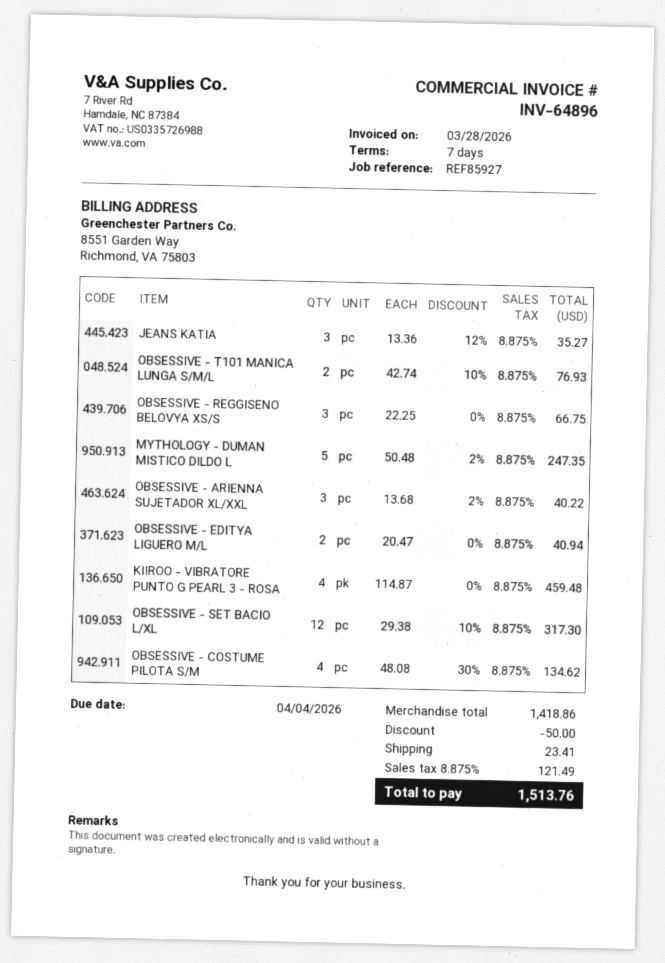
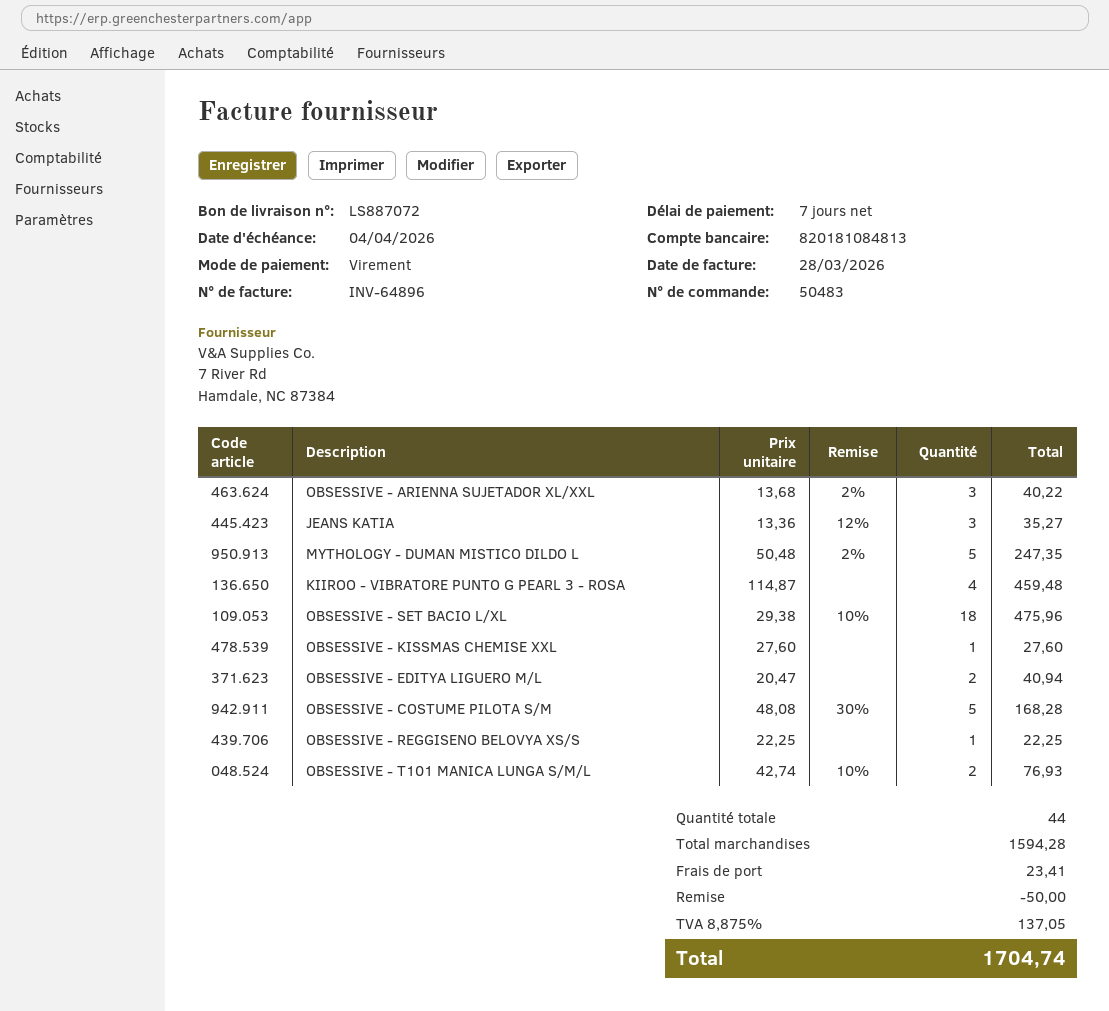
OBSESSIVE - REGGISENO BELOVYA XS/S: 3 x 22.25 = 66.75 -> 1 x 22.25 = 22.25
OBSESSIVE - SET BACIO L/XL: 12 x 29.38 - 10% = 317.30 -> 18 x 29.38 - 10% = 475.96
OBSESSIVE - COSTUME PILOTA S/M: 4 x 48.08 - 30% = 134.62 -> 5 x 48.08 - 30% = 168.28
OBSESSIVE - KISSMAS CHEMISE XXL: none -> 1 x 27.60 = 27.60
subtotal: 1418.86 -> 1594.28
tax: 8.875% = 121.49 -> 8.875% = 137.05
total: 1513.76 -> 1704.74

